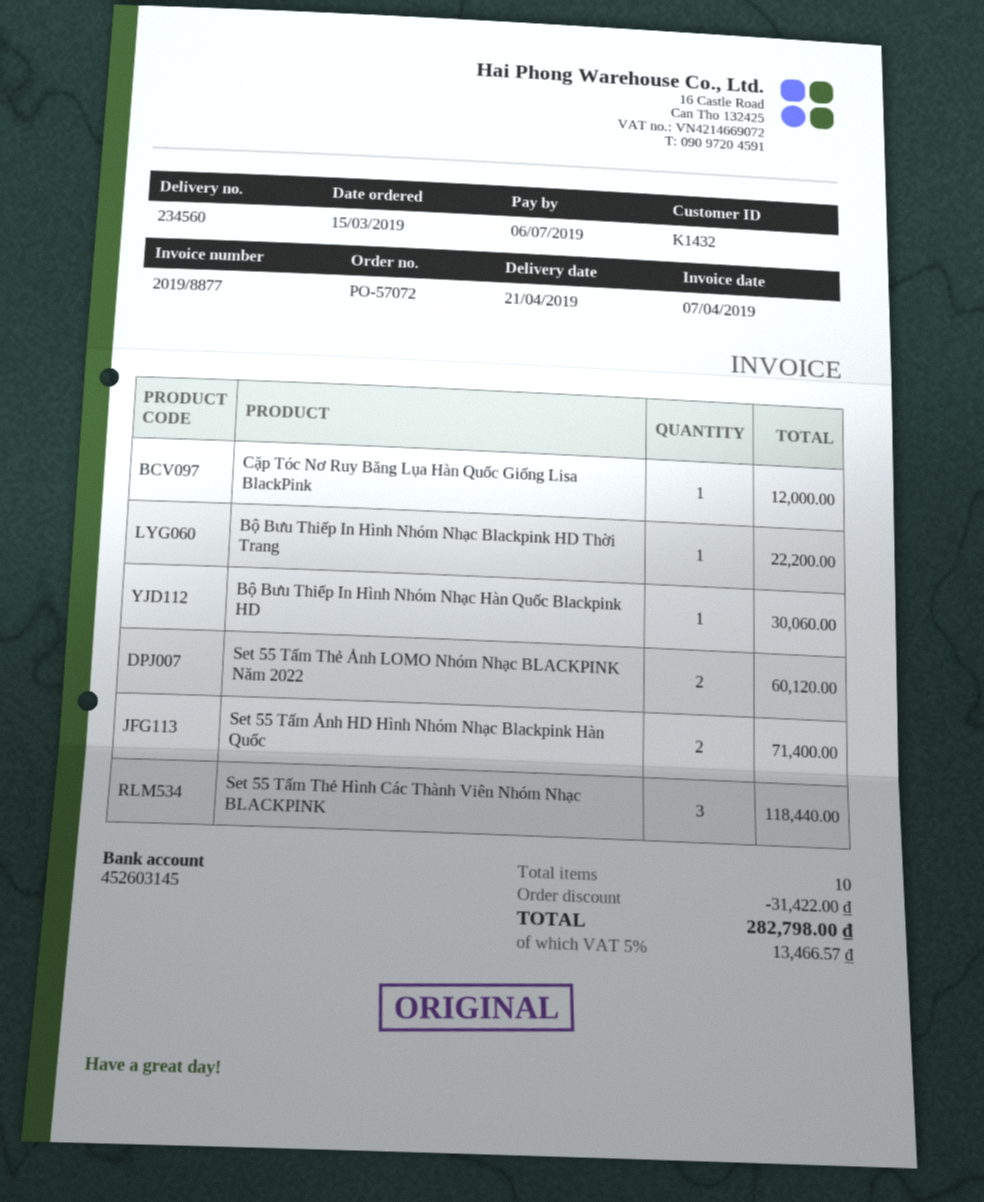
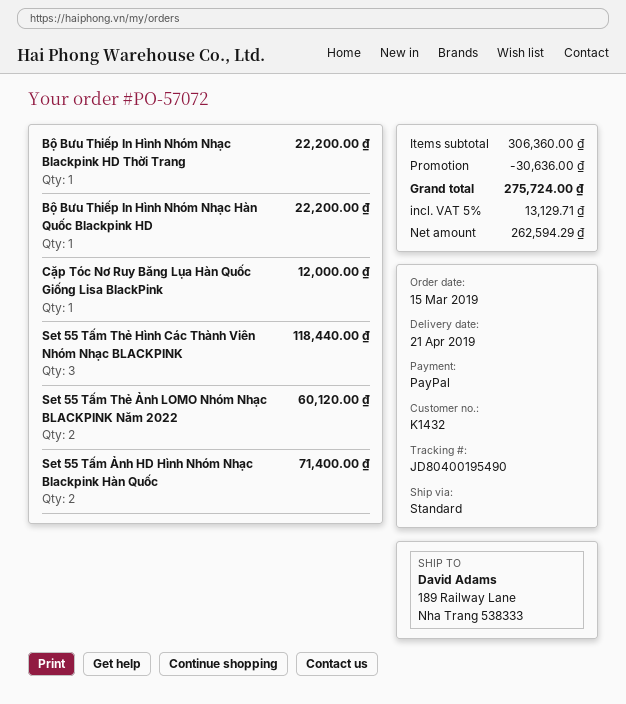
Bộ Bưu Thiếp In Hình Nhóm Nhạc Hàn Quốc Blackpink HD: 1 for 30060.00 -> 1 for 22200.00
discount: 31422.00 -> 30636.00
tax: 5% = 13466.57 -> 5% = 13129.71
total: 282798.00 -> 275724.00

